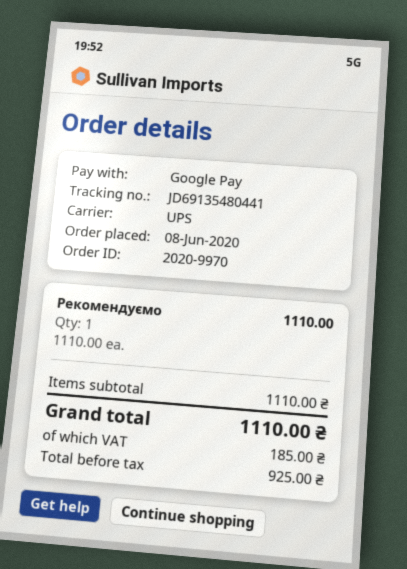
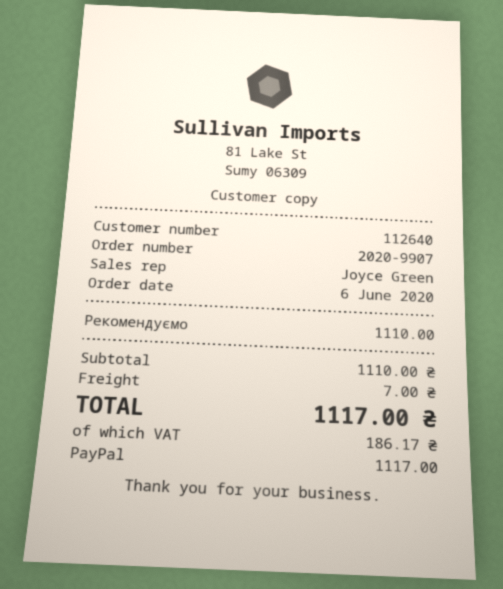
order number: 2020-9970 -> 2020-9907
order date: 2020-06-08 -> 2020-06-06
payment method: Google Pay -> PayPal
shipping: none -> 7.00
tax: 185.00 -> 186.17
total: 1110.00 -> 1117.00

